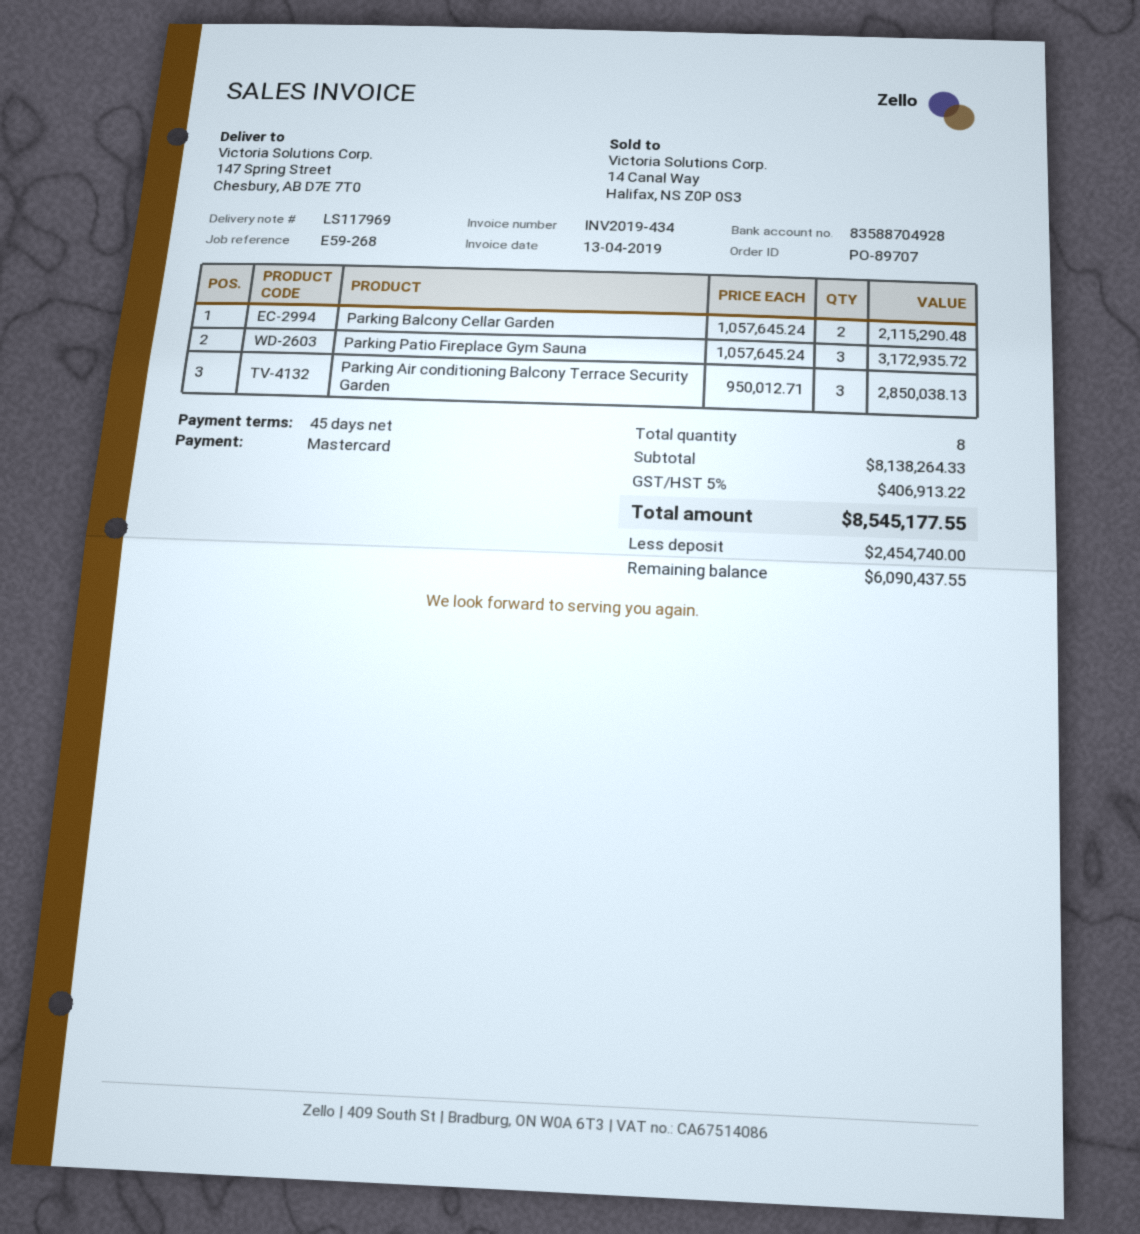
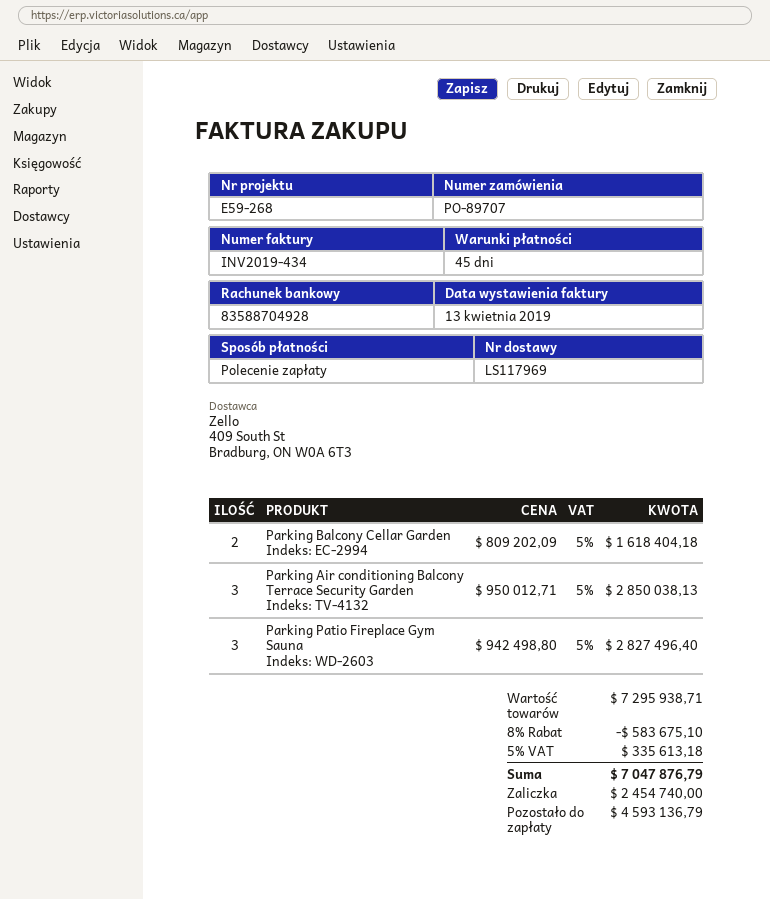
payment method: Mastercard -> direct debit
Parking Balcony Cellar Garden: 2 x 1057645.24 = 2115290.48 -> 2 x 809202.09 = 1618404.18
Parking Patio Fireplace Gym Sauna: 3 x 1057645.24 = 3172935.72 -> 3 x 942498.80 = 2827496.40
subtotal: 8138264.33 -> 7295938.71
discount: none -> 8% = 583675.10
tax: 5% = 406913.22 -> 5% = 335613.18
total: 8545177.55 -> 7047876.79
balance: 6090437.55 -> 4593136.79

